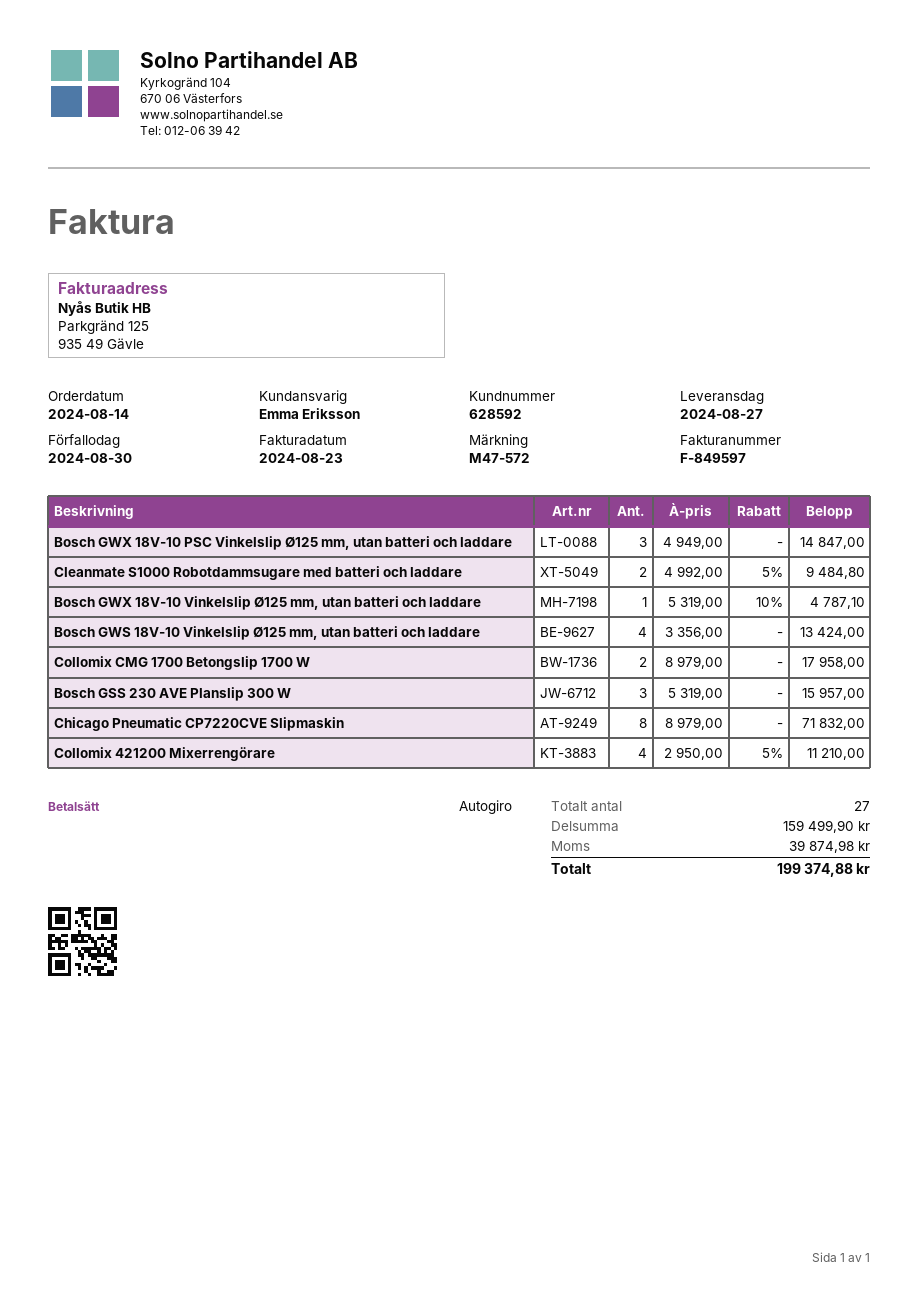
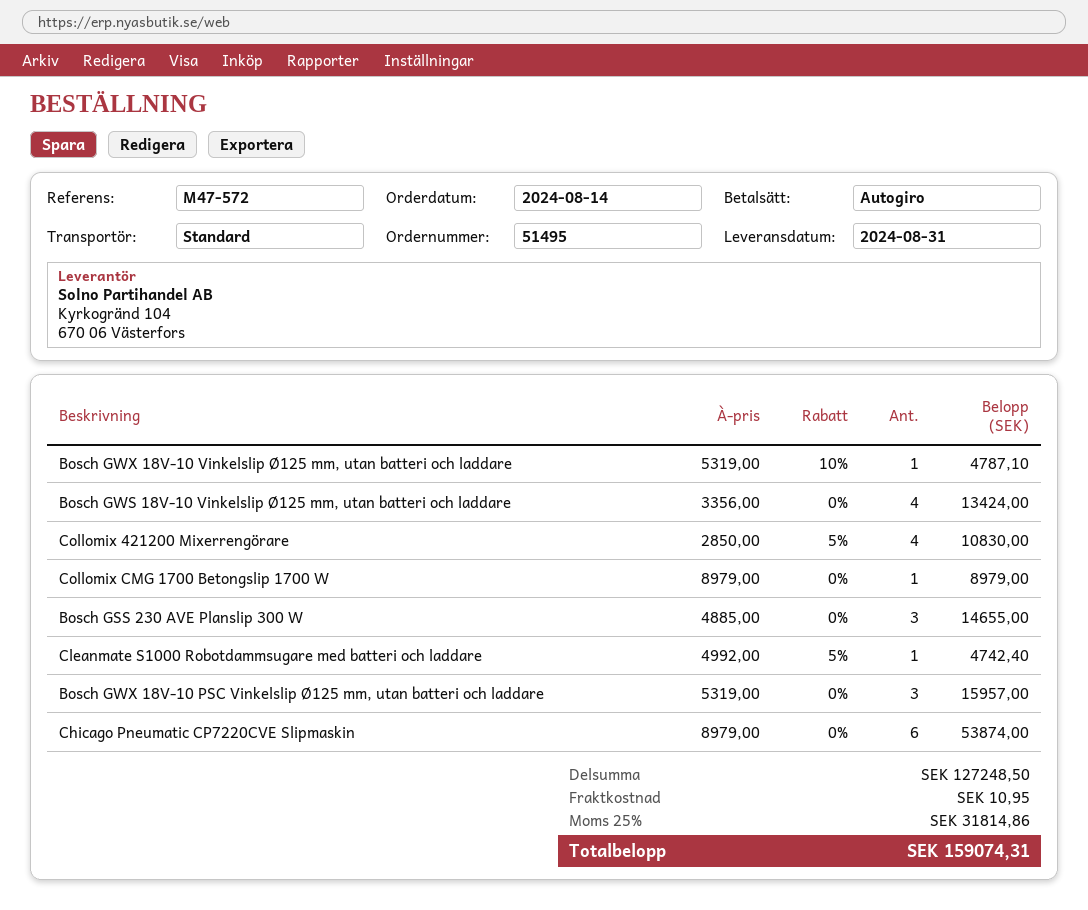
delivery date: 2024-08-27 -> 2024-08-31
Bosch GWX 18V-10 PSC Vinkelslip Ø125 mm, utan batteri och laddare: 3 x 4949.00 = 14847.00 -> 3 x 5319.00 = 15957.00
Cleanmate S1000 Robotdammsugare med batteri och laddare: 2 x 4992.00 - 5% = 9484.80 -> 1 x 4992.00 - 5% = 4742.40
Collomix CMG 1700 Betongslip 1700 W: 2 x 8979.00 = 17958.00 -> 1 x 8979.00 = 8979.00
Bosch GSS 230 AVE Planslip 300 W: 3 x 5319.00 = 15957.00 -> 3 x 4885.00 = 14655.00
Chicago Pneumatic CP7220CVE Slipmaskin: 8 x 8979.00 = 71832.00 -> 6 x 8979.00 = 53874.00
Collomix 421200 Mixerrengörare: 4 x 2950.00 - 5% = 11210.00 -> 4 x 2850.00 - 5% = 10830.00
subtotal: 159499.90 -> 127248.50
shipping: none -> 10.95
tax: 39874.98 -> 31814.86
total: 199374.88 -> 159074.31

